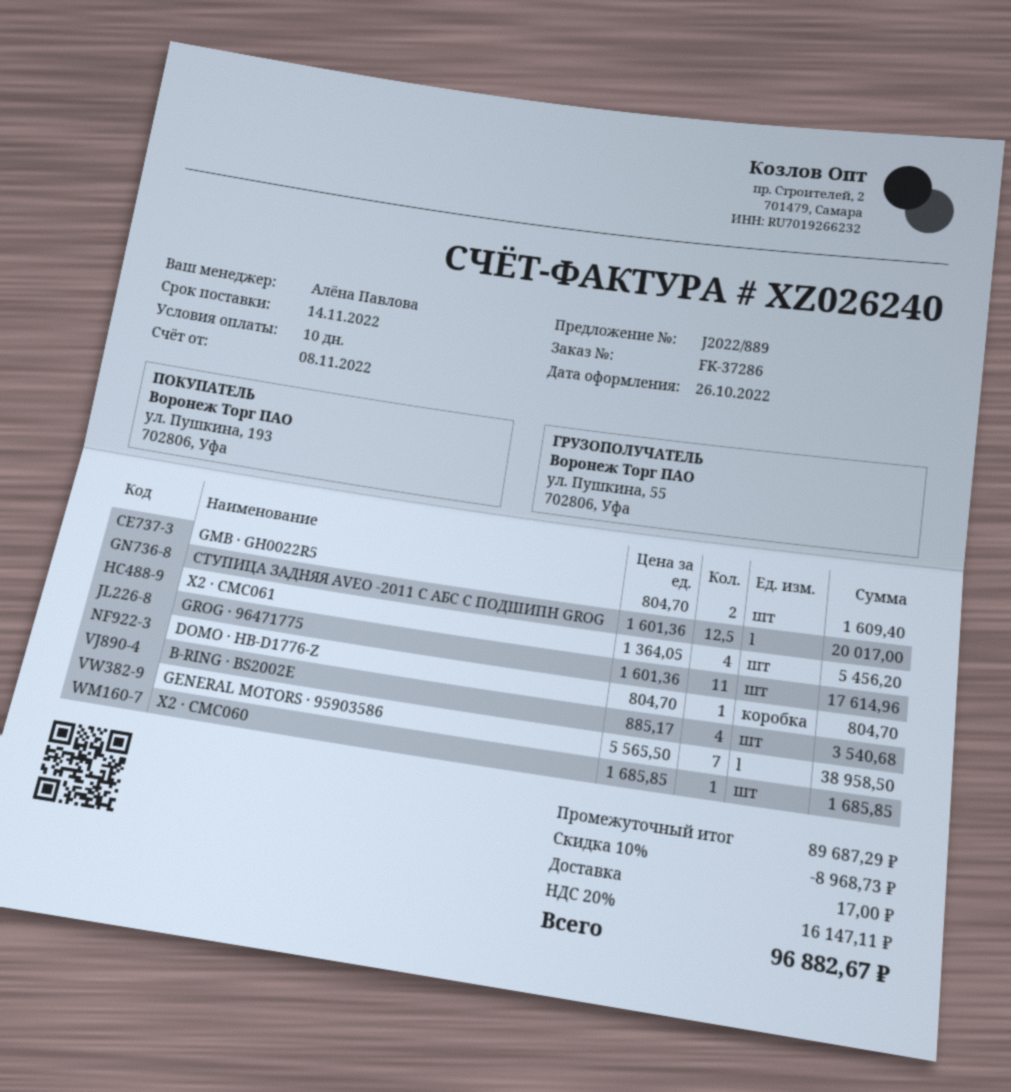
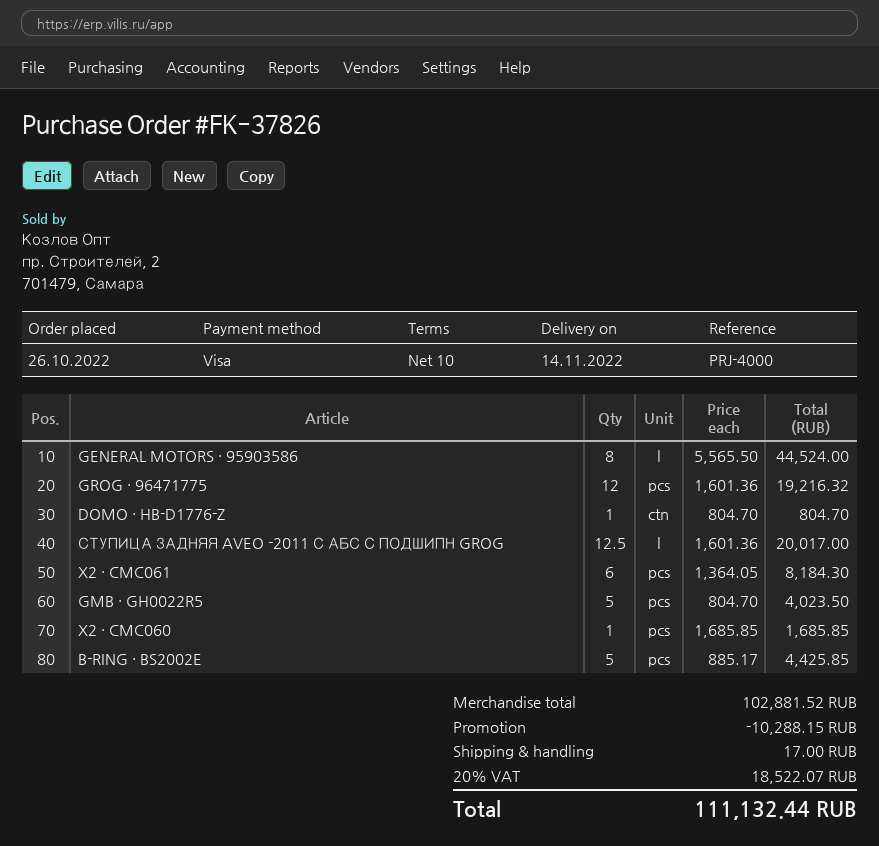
order number: FK-37286 -> FK-37826
GMB · GH0022R5: 2 x 804.70 = 1609.40 -> 5 x 804.70 = 4023.50
X2 · CMC061: 4 x 1364.05 = 5456.20 -> 6 x 1364.05 = 8184.30
GROG · 96471775: 11 x 1601.36 = 17614.96 -> 12 x 1601.36 = 19216.32
B-RING · BS2002E: 4 x 885.17 = 3540.68 -> 5 x 885.17 = 4425.85
GENERAL MOTORS · 95903586: 7 x 5565.50 = 38958.50 -> 8 x 5565.50 = 44524.00
subtotal: 89687.29 -> 102881.52
discount: 8968.73 -> 10288.15
tax: 20% = 16147.11 -> 20% = 18522.07
total: 96882.67 -> 111132.44

